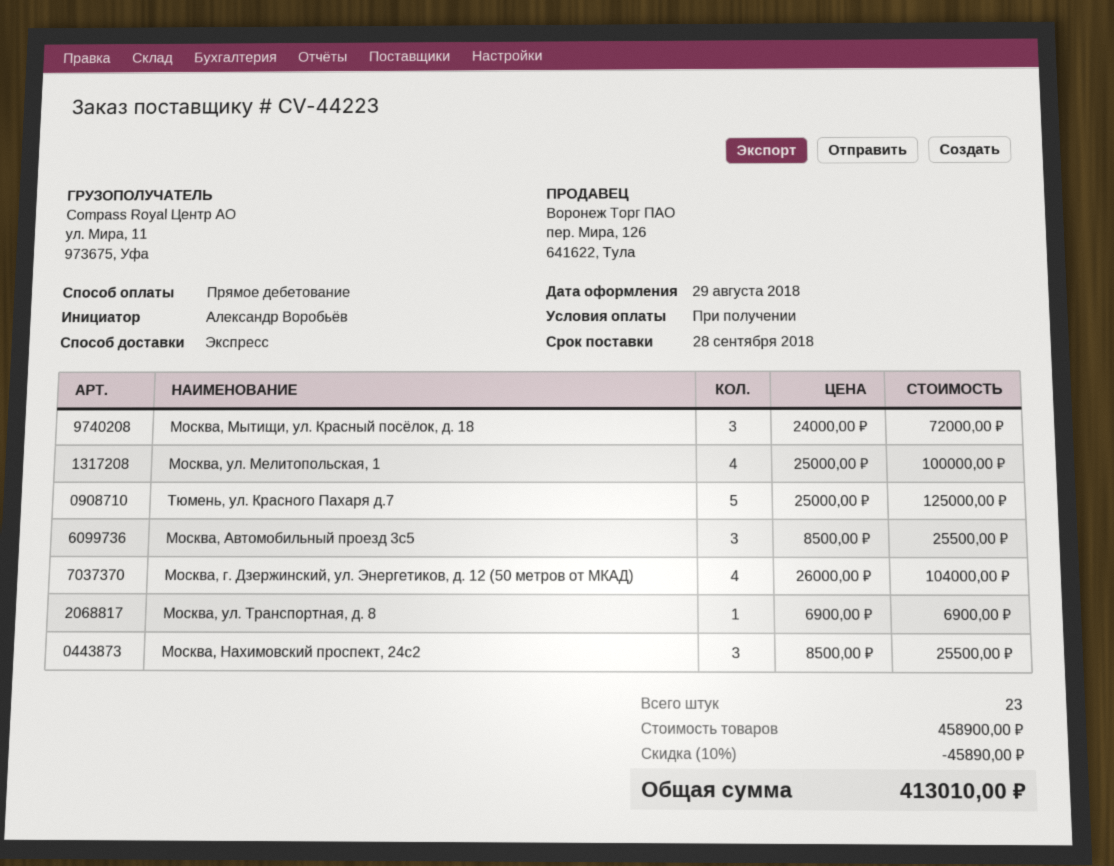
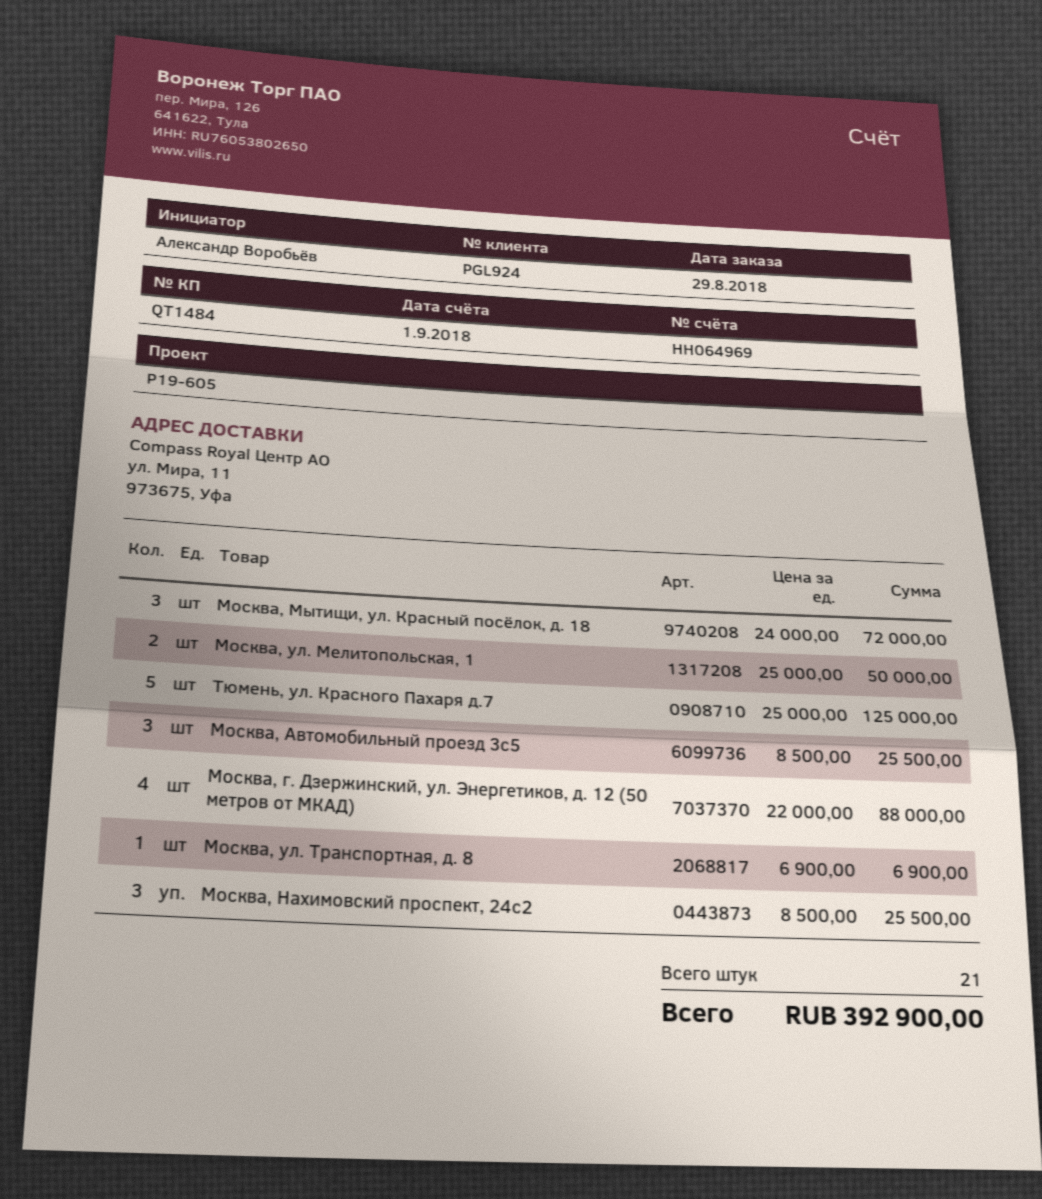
Москва, ул. Мелитопольская, 1: 4 x 25000.00 = 100000.00 -> 2 x 25000.00 = 50000.00
Москва, г. Дзержинский, ул. Энергетиков, д. 12 (50 метров от МКАД): 4 x 26000.00 = 104000.00 -> 4 x 22000.00 = 88000.00
total quantity: 23 -> 21
discount: 10% = 45890.00 -> none
total: 413010.00 -> 392900.00

